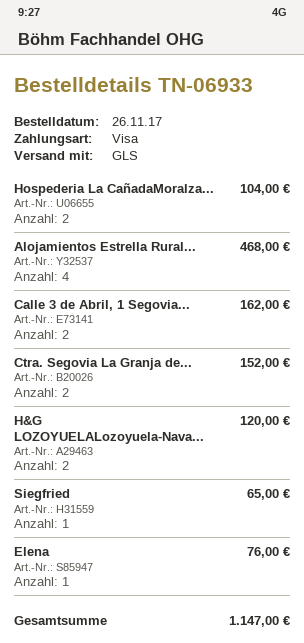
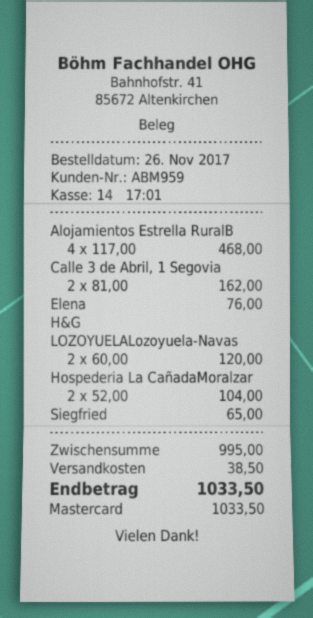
payment method: Visa -> Mastercard
Ctra. Segovia La Granja de...: 2 for 152.00 -> none
shipping: none -> 38.50
total: 1147.00 -> 1033.50

